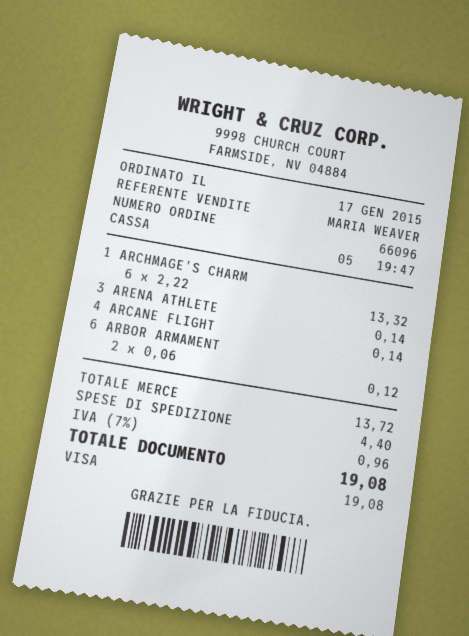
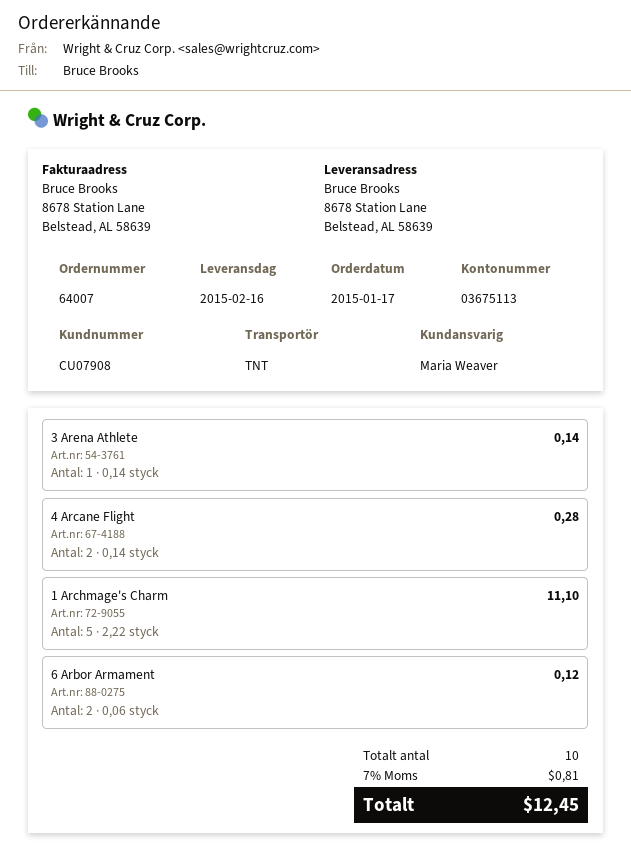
order number: 66096 -> 64007
1 ARCHMAGE'S CHARM: 6 x 2.22 = 13.32 -> 5 x 2.22 = 11.10
4 ARCANE FLIGHT: 1 x 0.14 = 0.14 -> 2 x 0.14 = 0.28
shipping: 4.40 -> none
tax: 7% = 0.96 -> 7% = 0.81
total: 19.08 -> 12.45

